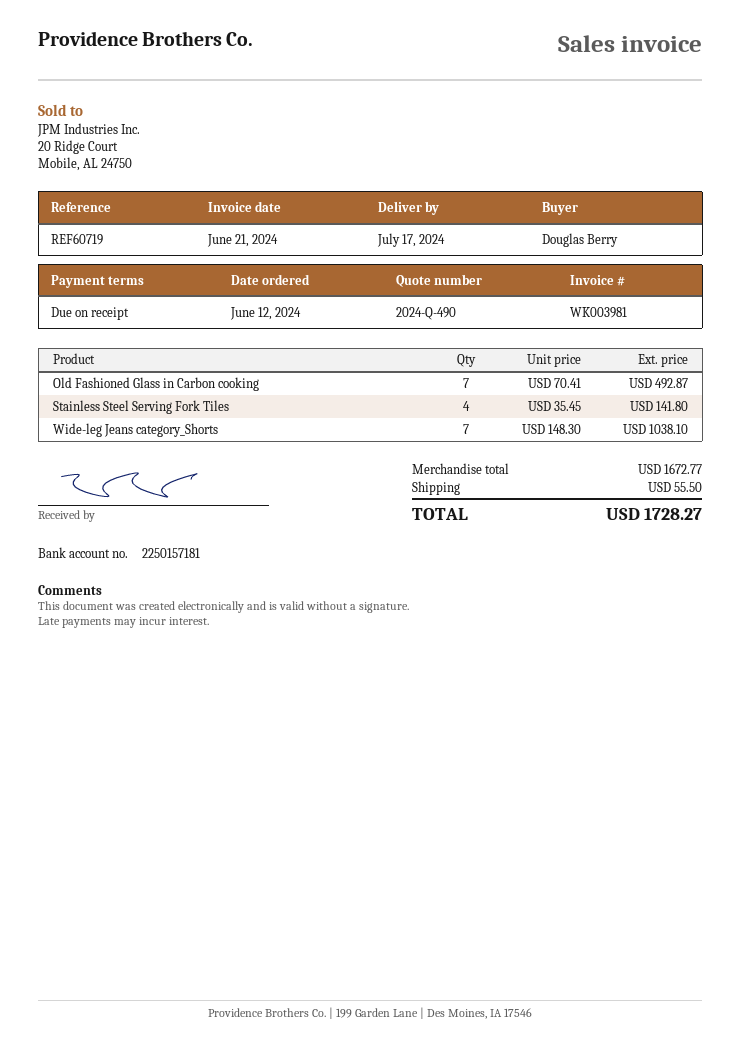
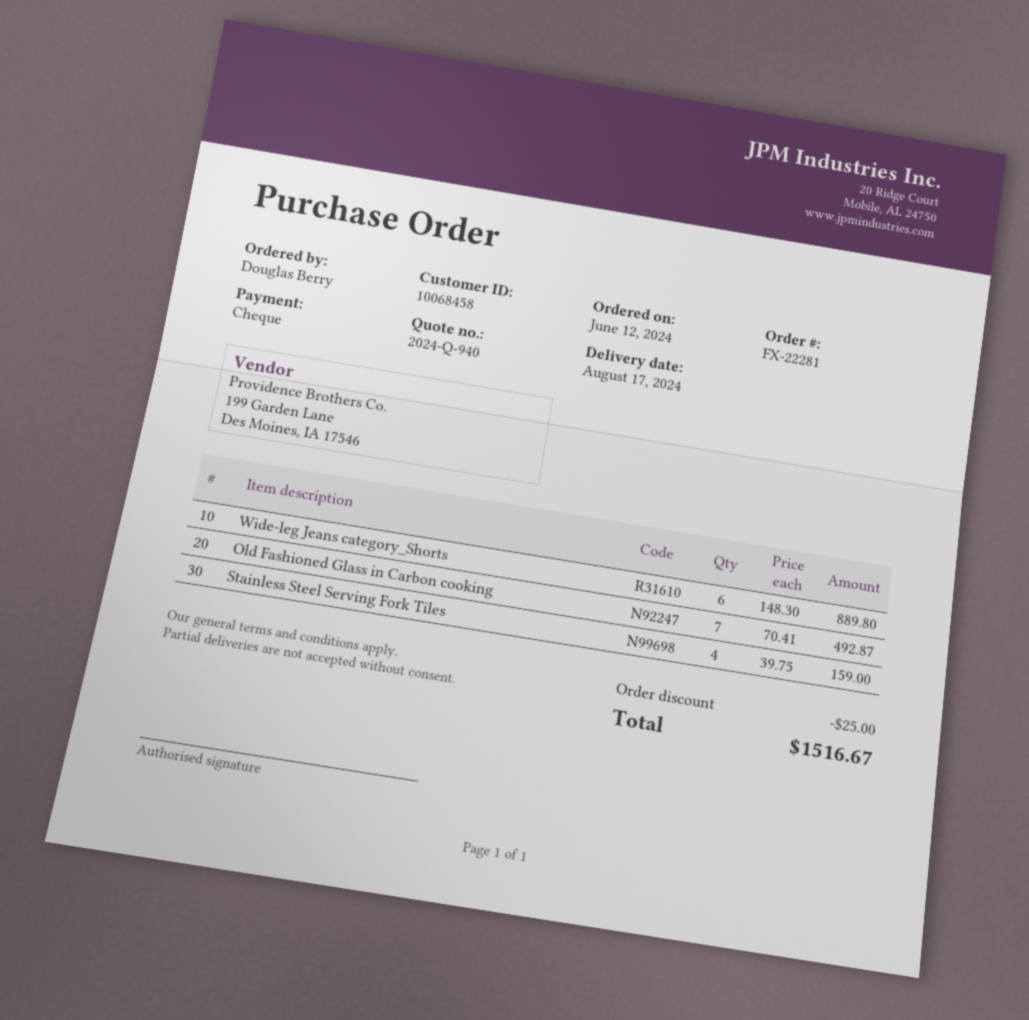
quote number: 2024-Q-490 -> 2024-Q-940
delivery date: 2024-07-17 -> 2024-08-17
Stainless Steel Serving Fork Tiles: 4 x 35.45 = 141.80 -> 4 x 39.75 = 159.00
Wide-leg Jeans category_Shorts: 7 x 148.30 = 1038.10 -> 6 x 148.30 = 889.80
discount: none -> 25.00
shipping: 55.50 -> none
total: 1728.27 -> 1516.67

